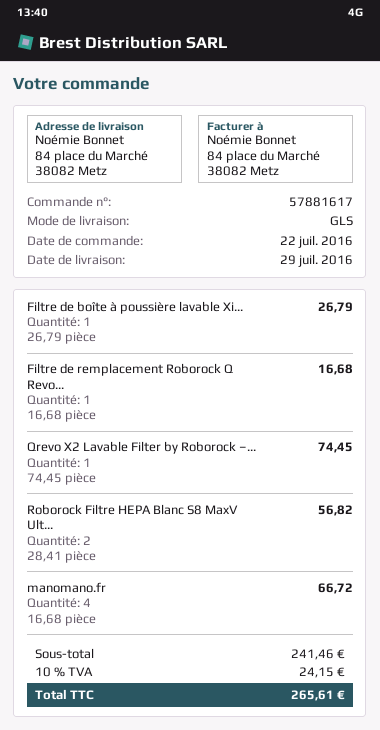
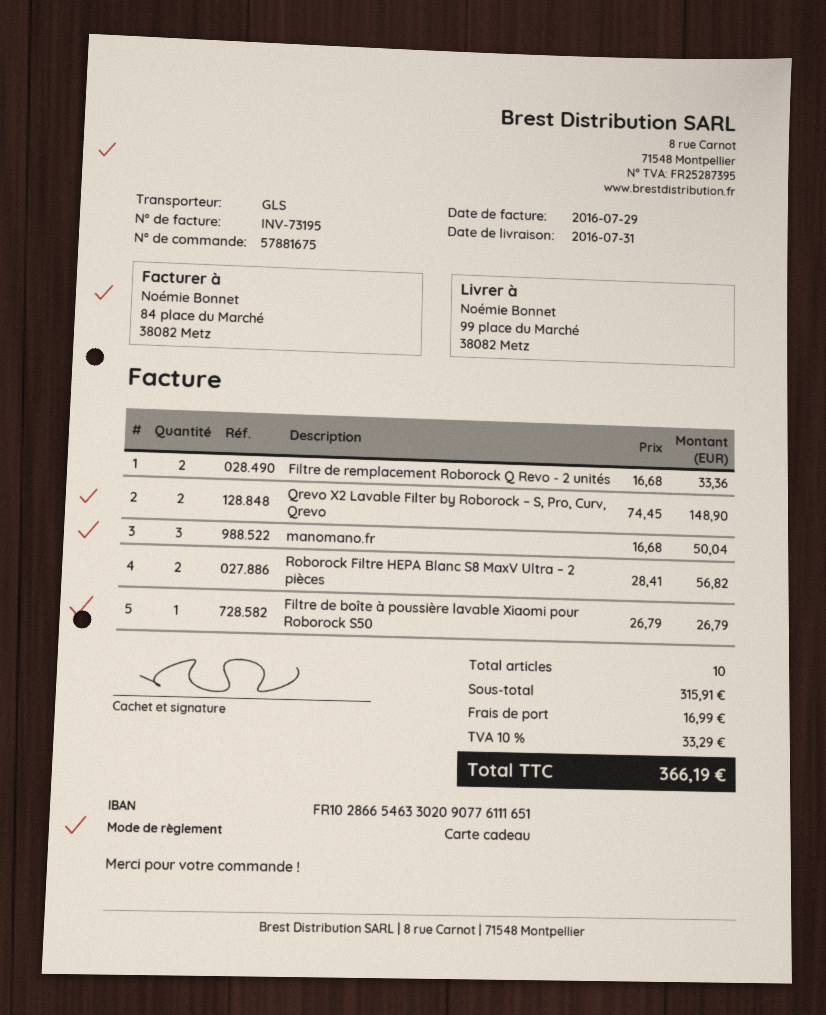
order number: 57881617 -> 57881675
delivery date: 2016-07-29 -> 2016-07-31
ship to: 84 place du Marché, 38082 Metz -> 99 place du Marché, 38082 Metz
Filtre de remplacement Roborock Q Revo...: 1 x 16.68 = 16.68 -> 2 x 16.68 = 33.36
Qrevo X2 Lavable Filter by Roborock –...: 1 x 74.45 = 74.45 -> 2 x 74.45 = 148.90
manomano.fr: 4 x 16.68 = 66.72 -> 3 x 16.68 = 50.04
subtotal: 241.46 -> 315.91
shipping: none -> 16.99
tax: 10% = 24.15 -> 10% = 33.29
total: 265.61 -> 366.19

